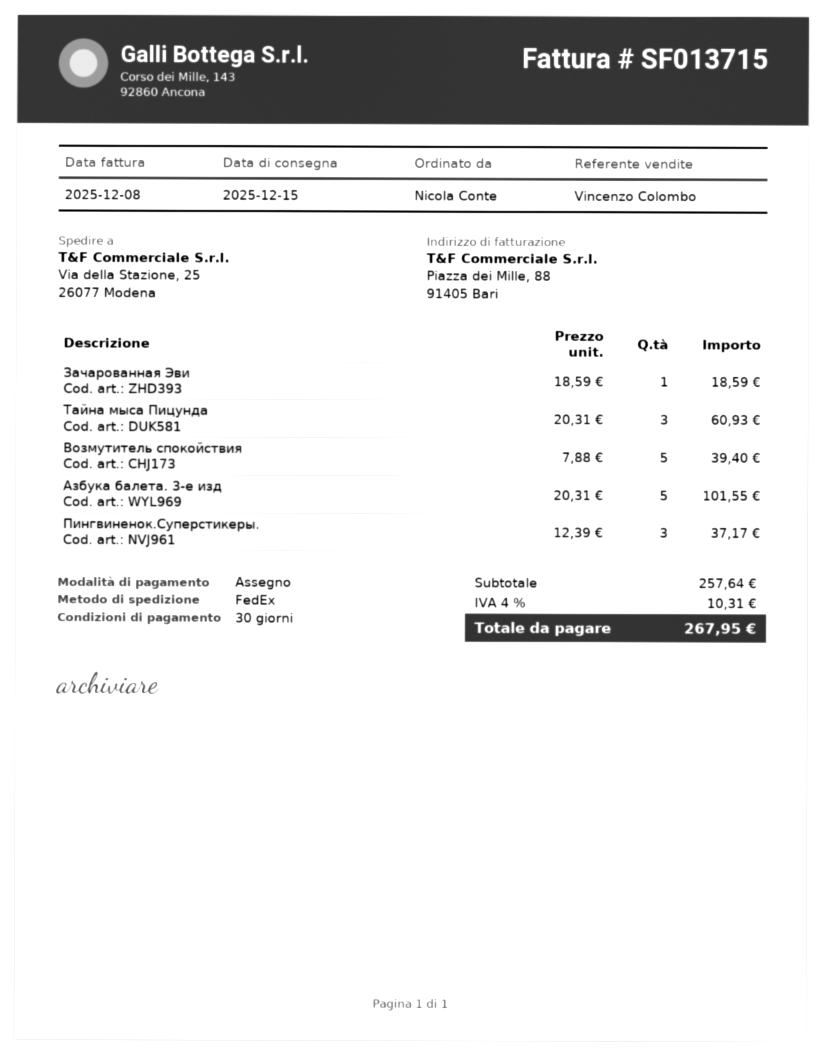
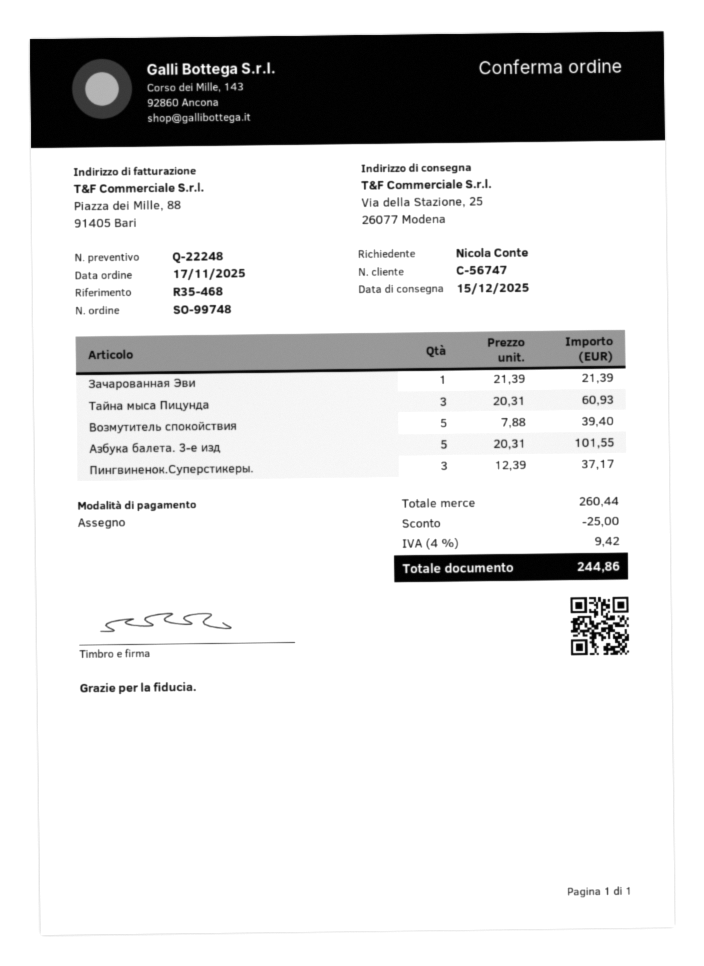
Зачарованная Эви: 1 x 18.59 = 18.59 -> 1 x 21.39 = 21.39
subtotal: 257.64 -> 260.44
discount: none -> 25.00
tax: 4% = 10.31 -> 4% = 9.42
total: 267.95 -> 244.86

